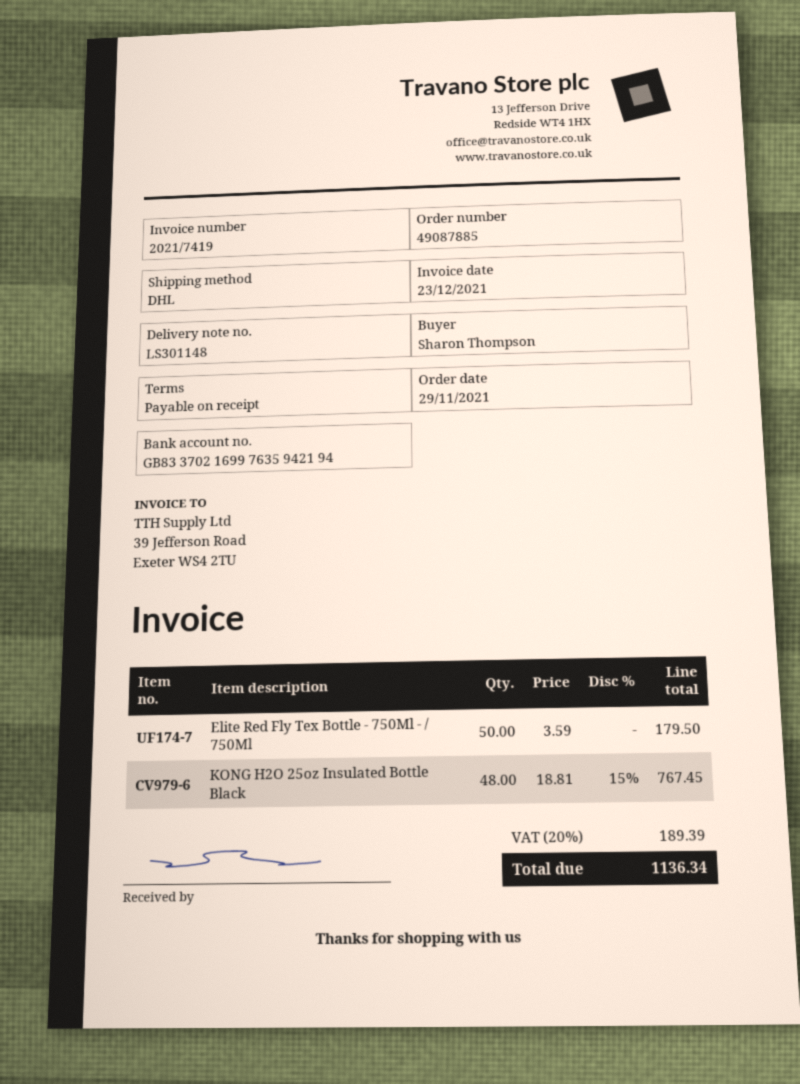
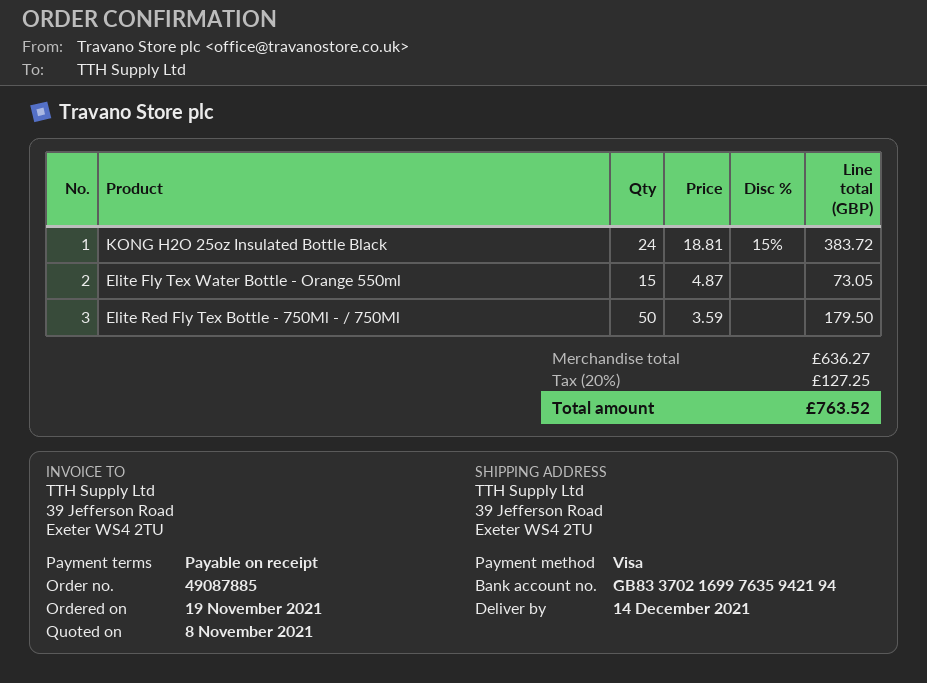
order date: 2021-11-29 -> 2021-11-19
KONG H2O 25oz Insulated Bottle Black: 48 x 18.81 - 15% = 767.45 -> 24 x 18.81 - 15% = 383.72
Elite Fly Tex Water Bottle - Orange 550ml: none -> 15 x 4.87 = 73.05
tax: 20% = 189.39 -> 20% = 127.25
total: 1136.34 -> 763.52

